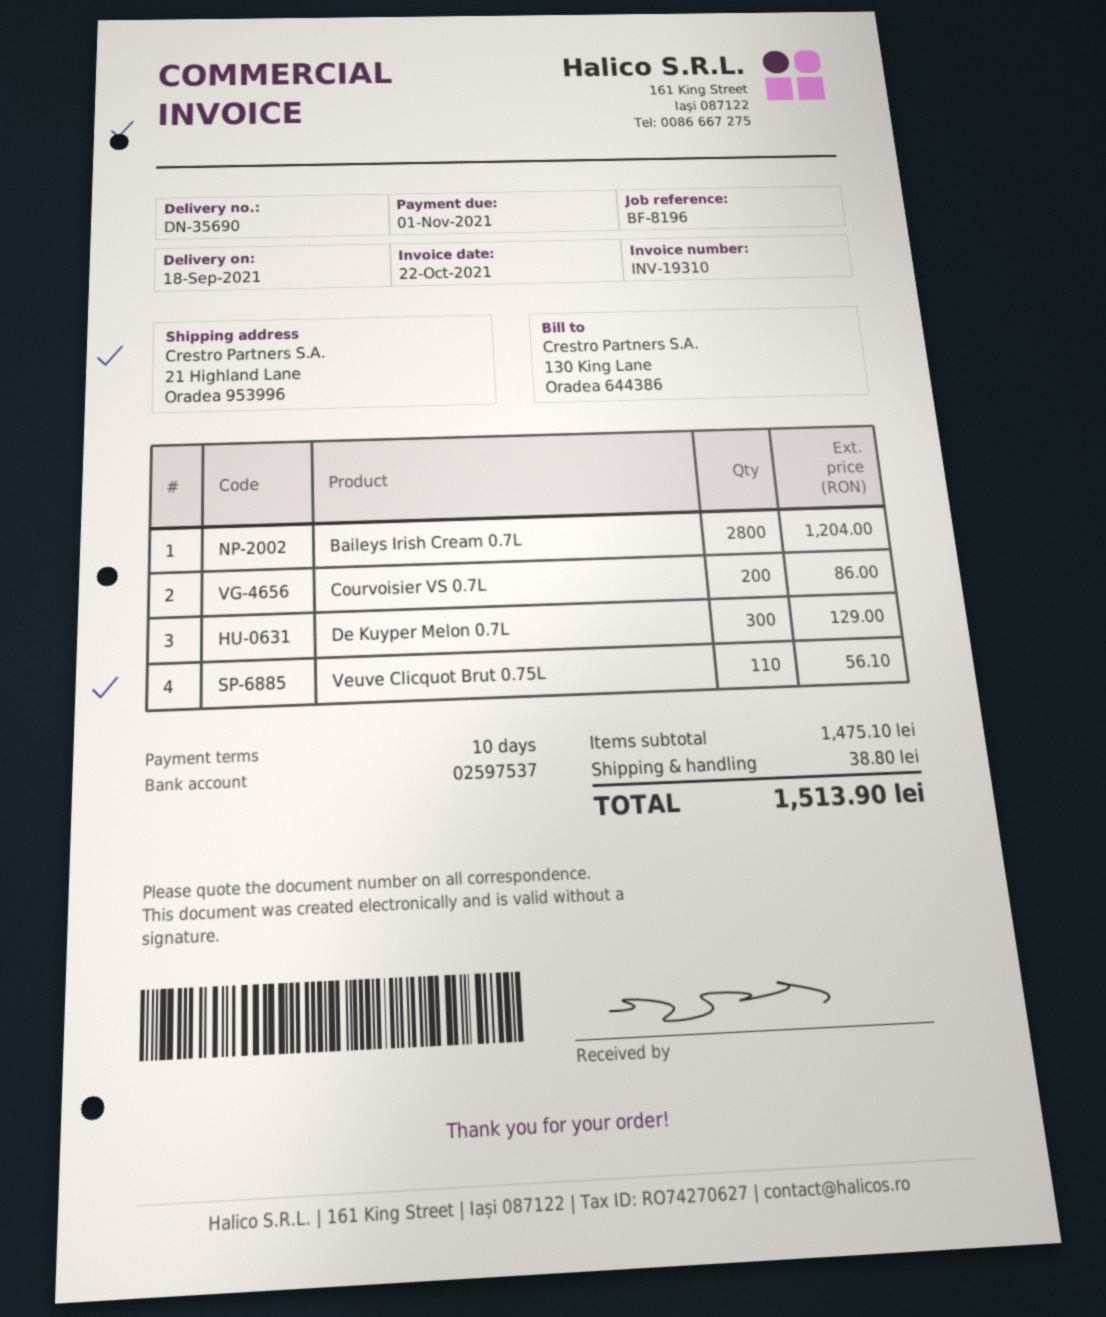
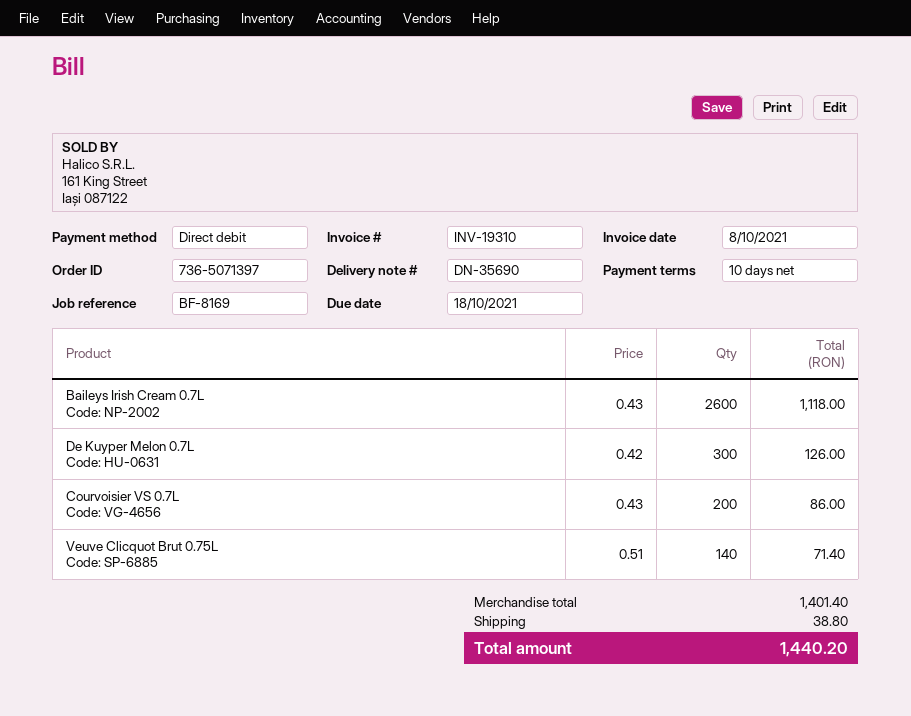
invoice date: 2021-10-22 -> 2021-10-08
due date: 2021-11-01 -> 2021-10-18
reference: BF-8196 -> BF-8169
Baileys Irish Cream 0.7L: 2800 for 1204.00 -> 2600 for 1118.00
De Kuyper Melon 0.7L: 300 for 129.00 -> 300 for 126.00
Veuve Clicquot Brut 0.75L: 110 for 56.10 -> 140 for 71.40
subtotal: 1475.10 -> 1401.40
total: 1513.90 -> 1440.20

